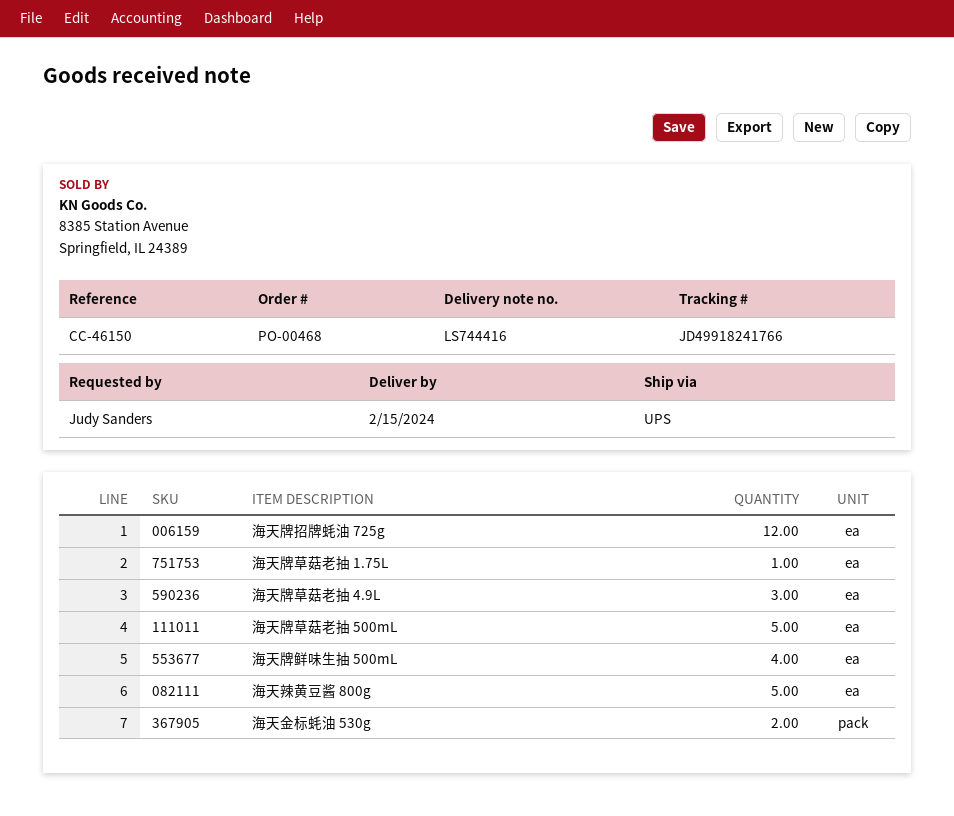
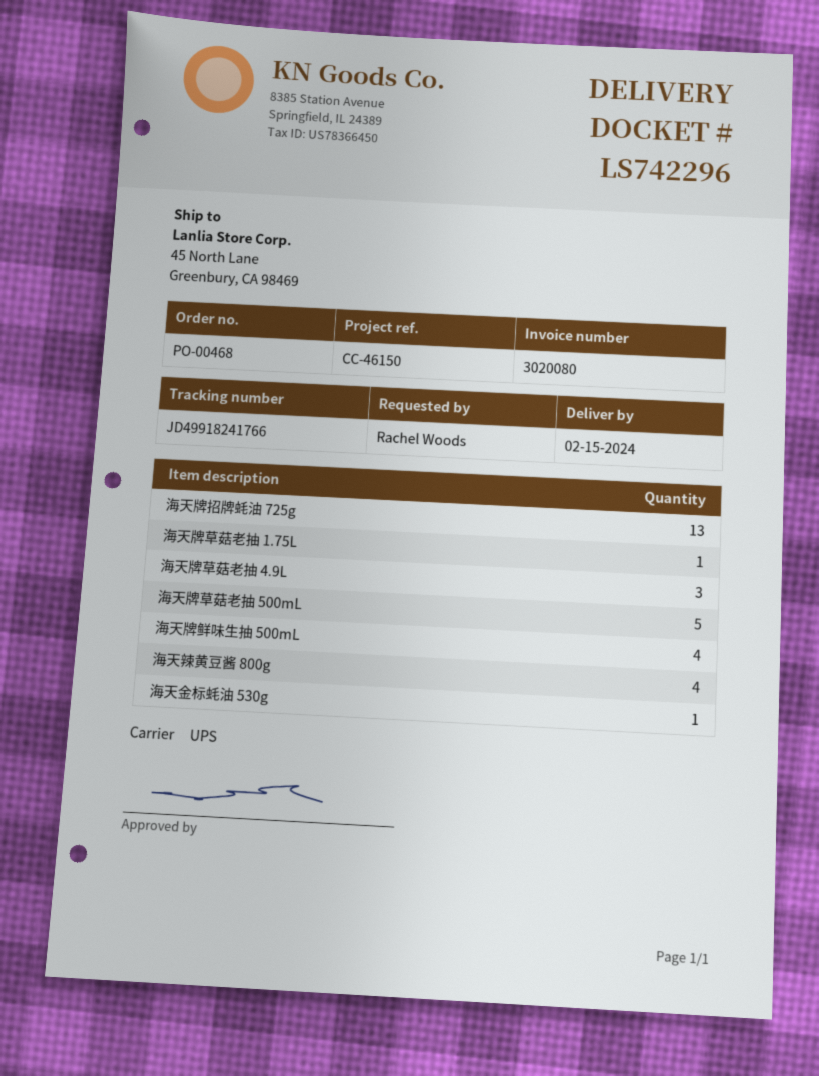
delivery note number: LS744416 -> LS742296
ordered by: Judy Sanders -> Rachel Woods
海天牌招牌蚝油 725g: 12 -> 13
海天辣黄豆酱 800g: 5 -> 4
海天金标蚝油 530g: 2 -> 1

